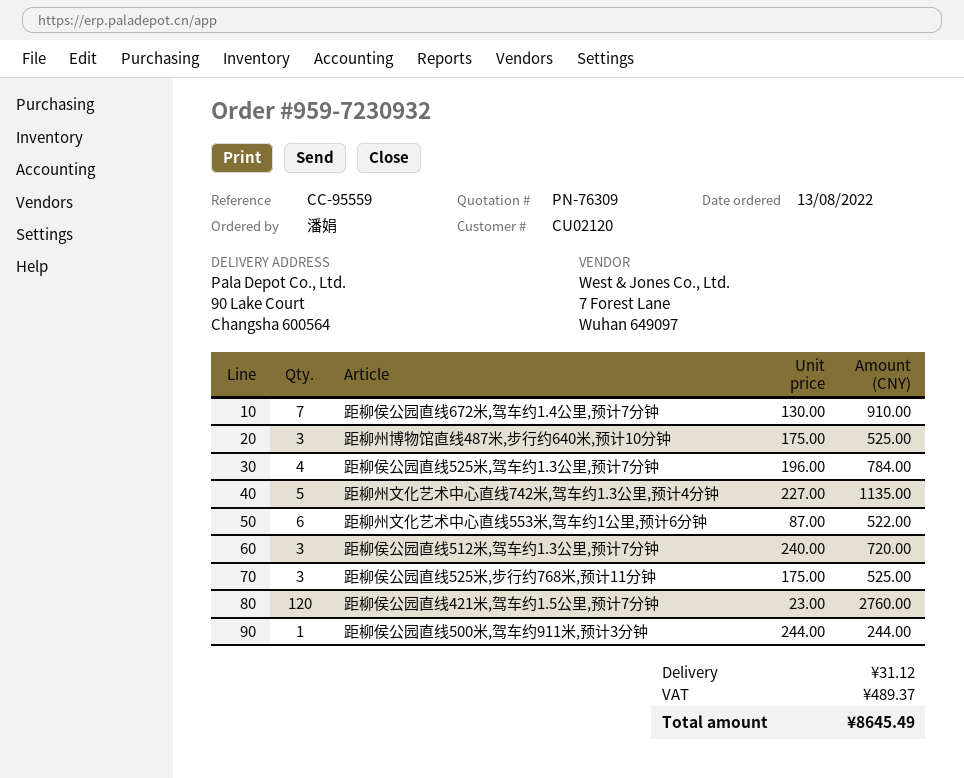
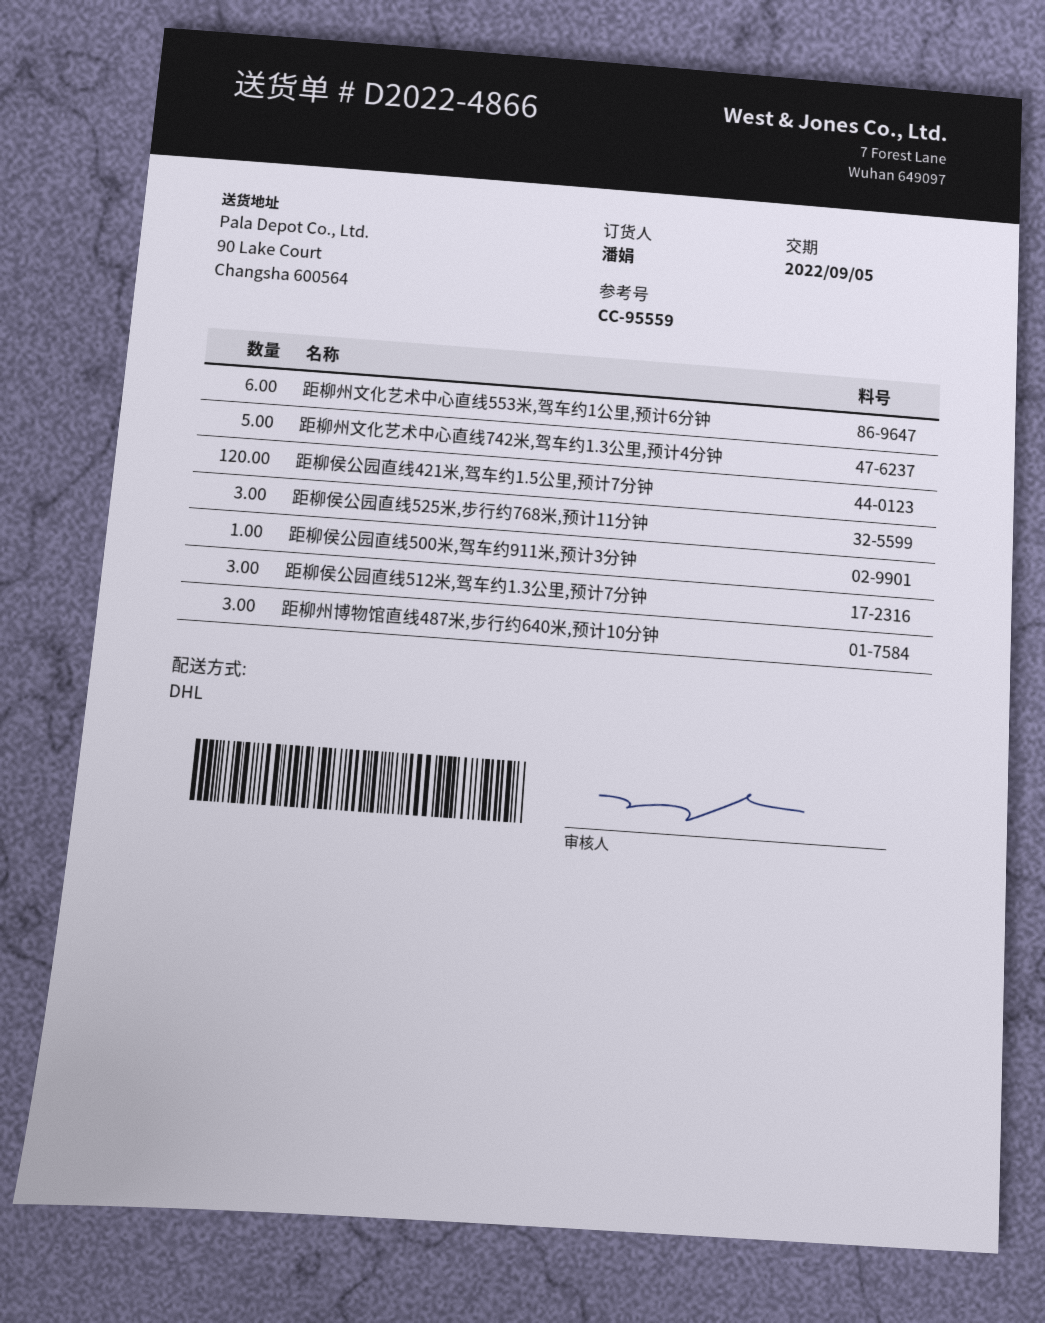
距柳侯公园直线672米,驾车约1.4公里,预计7分钟: 7 -> none
距柳侯公园直线525米,驾车约1.3公里,预计7分钟: 4 -> none

